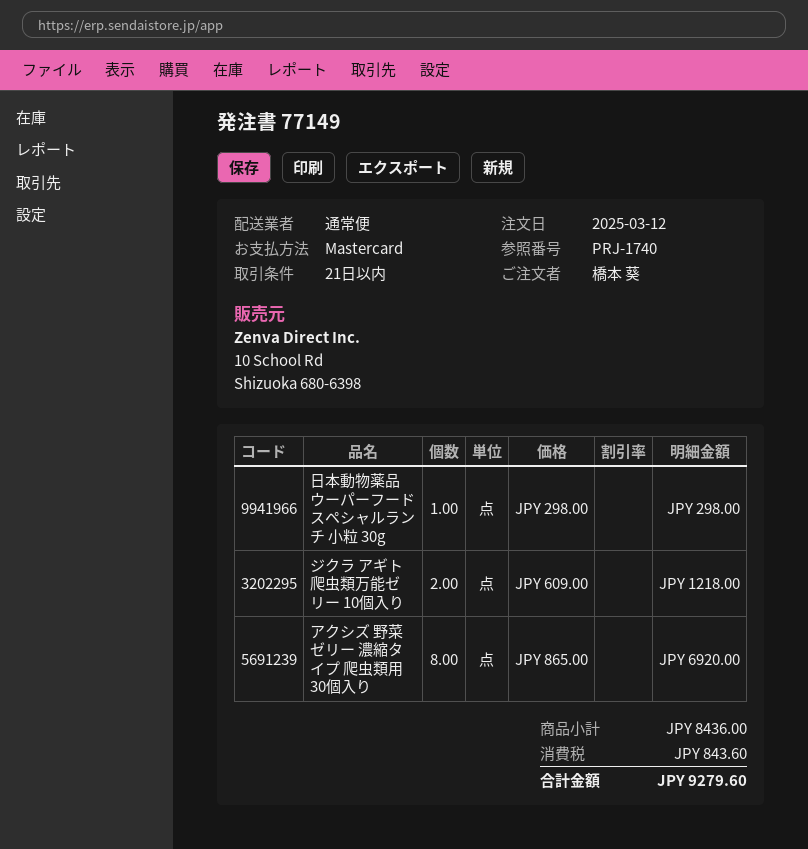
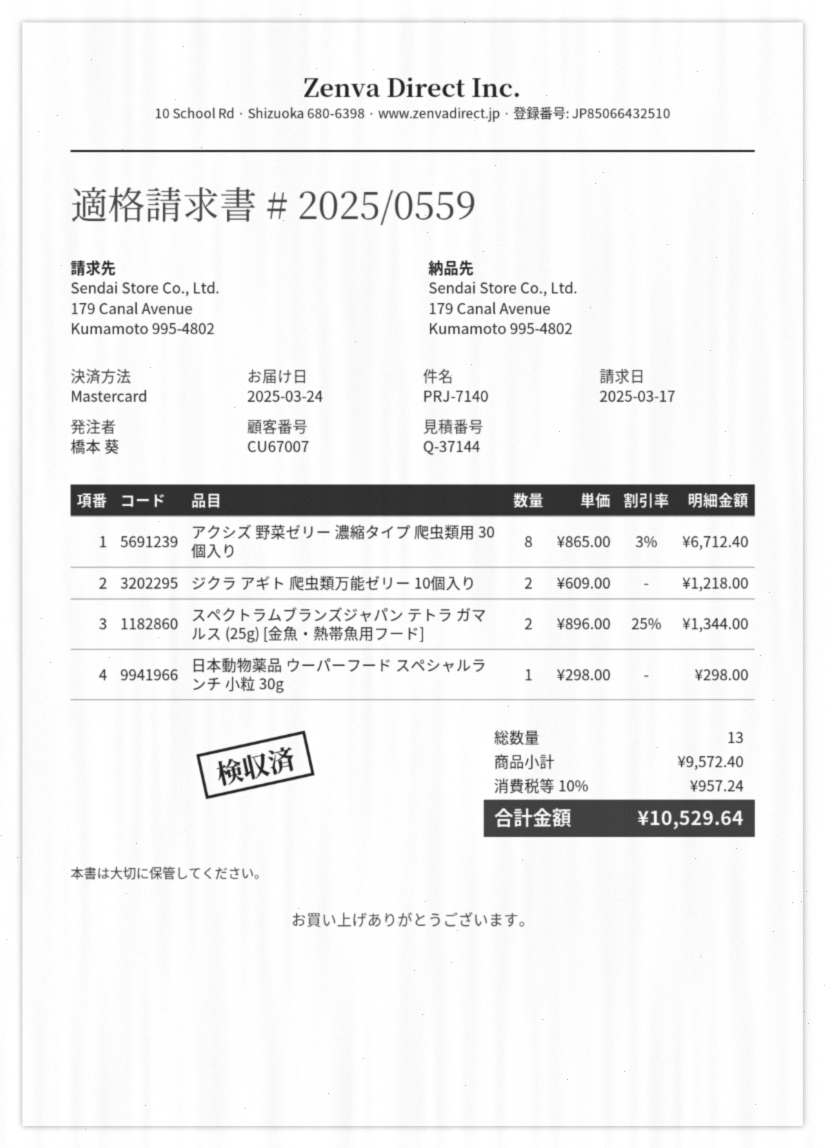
reference: PRJ-1740 -> PRJ-7140
アクシズ 野菜ゼリー 濃縮タイプ 爬虫類用 30個入り: 8 x 865.00 = 6920.00 -> 8 x 865.00 - 3% = 6712.40
スペクトラムブランズジャパン テトラ ガマルス (25g) [金魚・熱帯魚用フード]: none -> 2 x 896.00 - 25% = 1344.00
subtotal: 8436.00 -> 9572.40
tax: 843.60 -> 957.24
total: 9279.60 -> 10529.64

